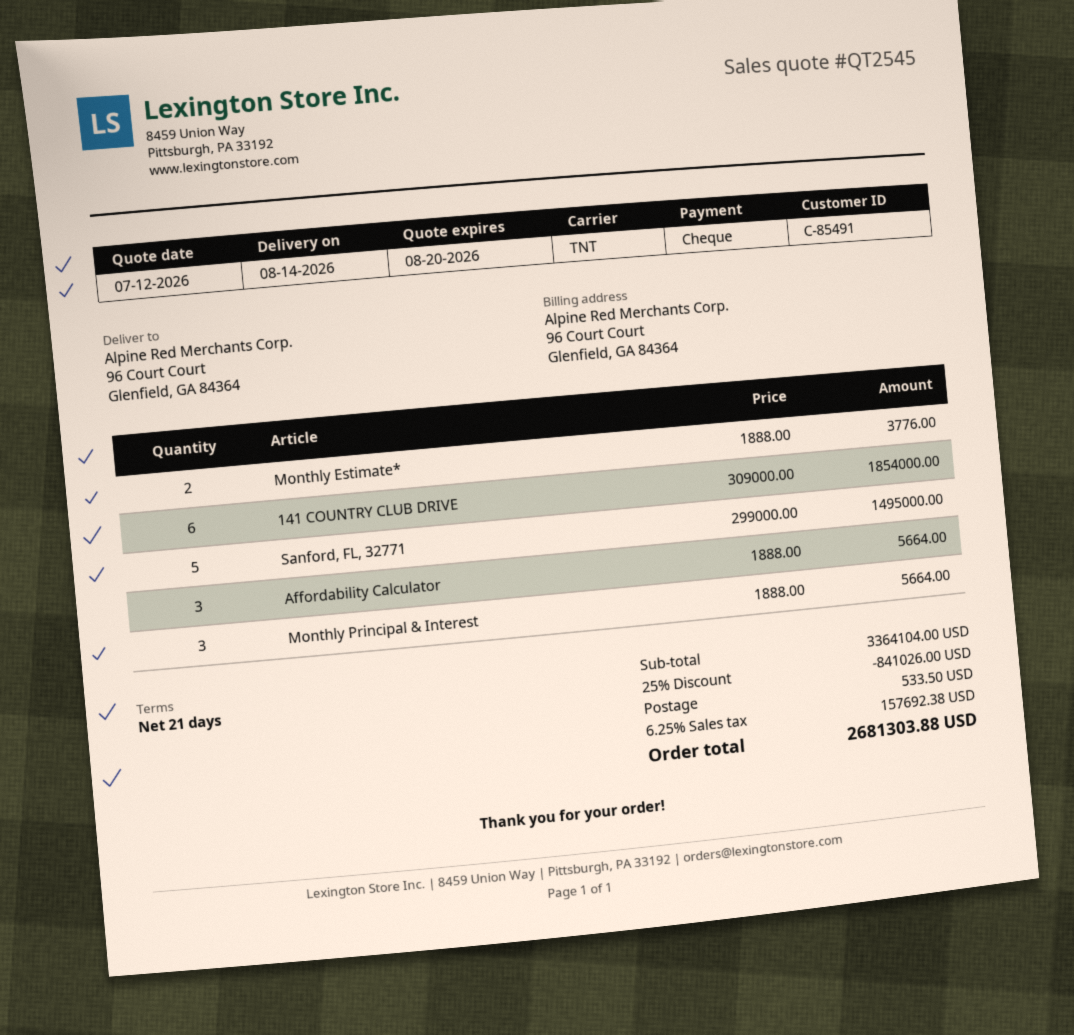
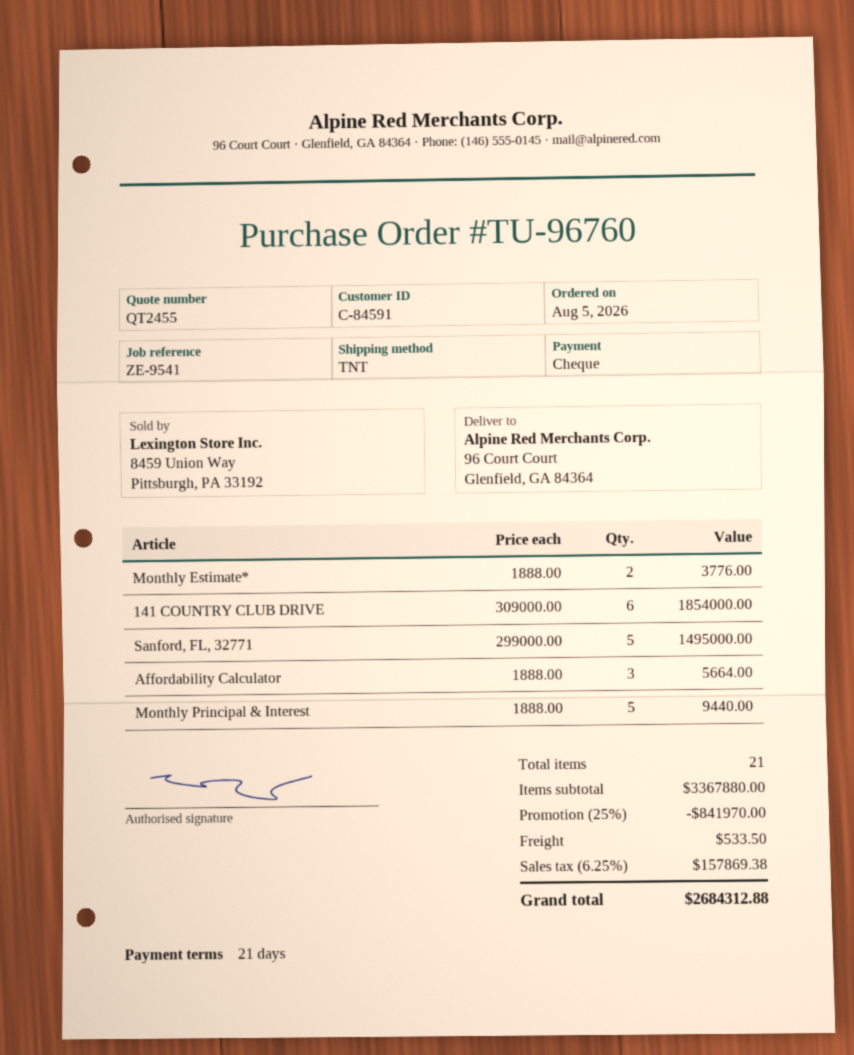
quote number: QT2545 -> QT2455
customer number: C-85491 -> C-84591
Monthly Principal & Interest: 3 x 1888.00 = 5664.00 -> 5 x 1888.00 = 9440.00
subtotal: 3364104.00 -> 3367880.00
discount: 25% = 841026.00 -> 25% = 841970.00
tax: 6.25% = 157692.38 -> 6.25% = 157869.38
total: 2681303.88 -> 2684312.88

